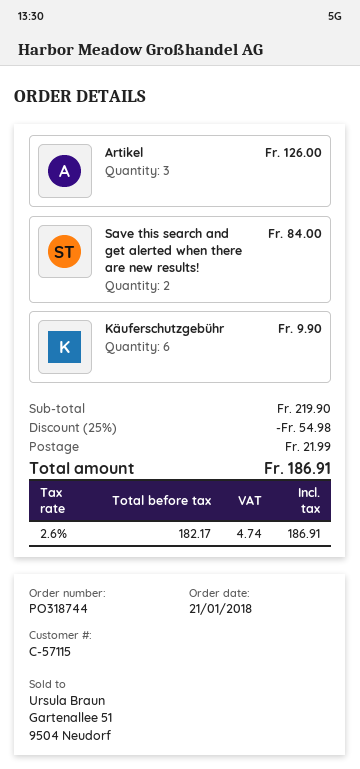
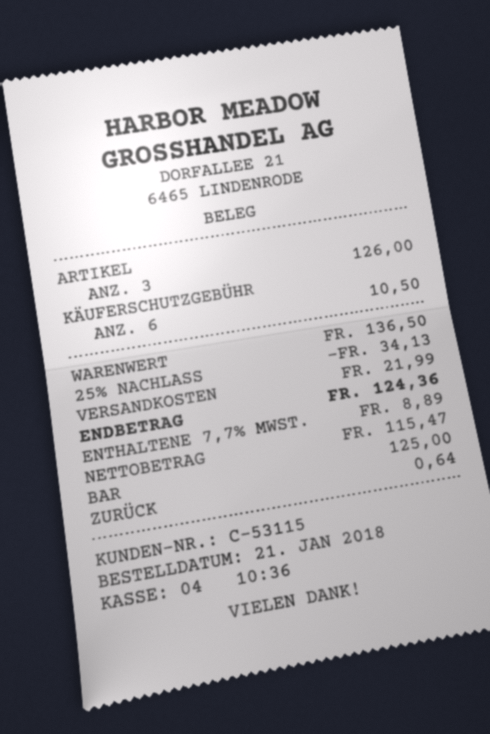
customer number: C-57115 -> C-53115
Save this search and get alerted when there are new results!: 2 for 84.00 -> none
Käuferschutzgebühr: 6 for 9.90 -> 6 for 10.50
subtotal: 219.90 -> 136.50
discount: 25% = 54.98 -> 25% = 34.13
net: 182.17 -> 115.47
tax: 2.6% = 4.74 -> 7.7% = 8.89
total: 186.91 -> 124.36

